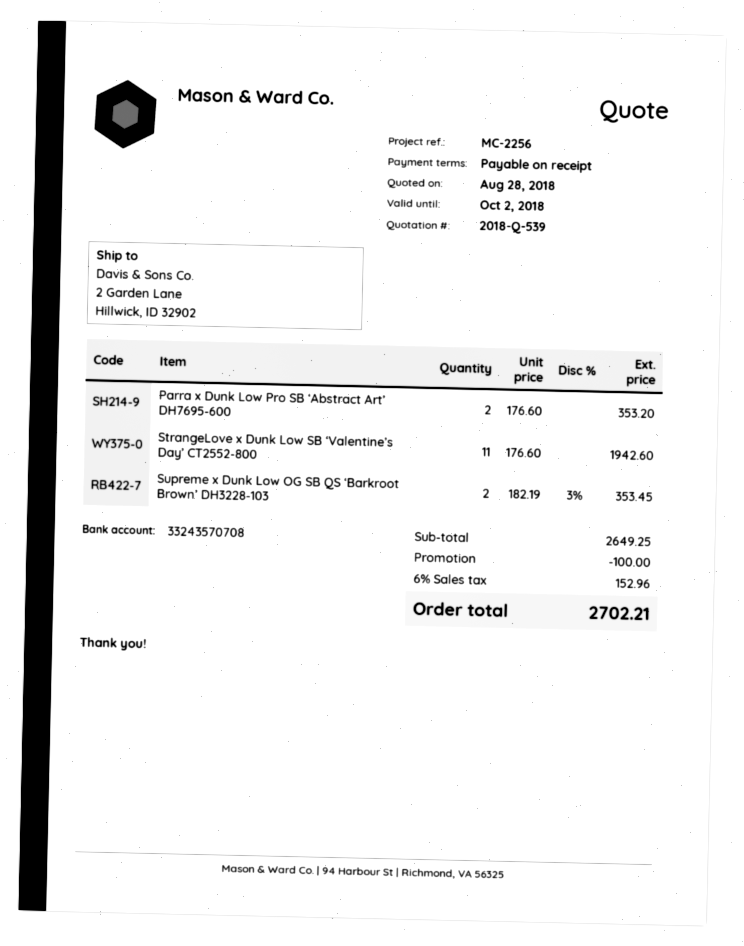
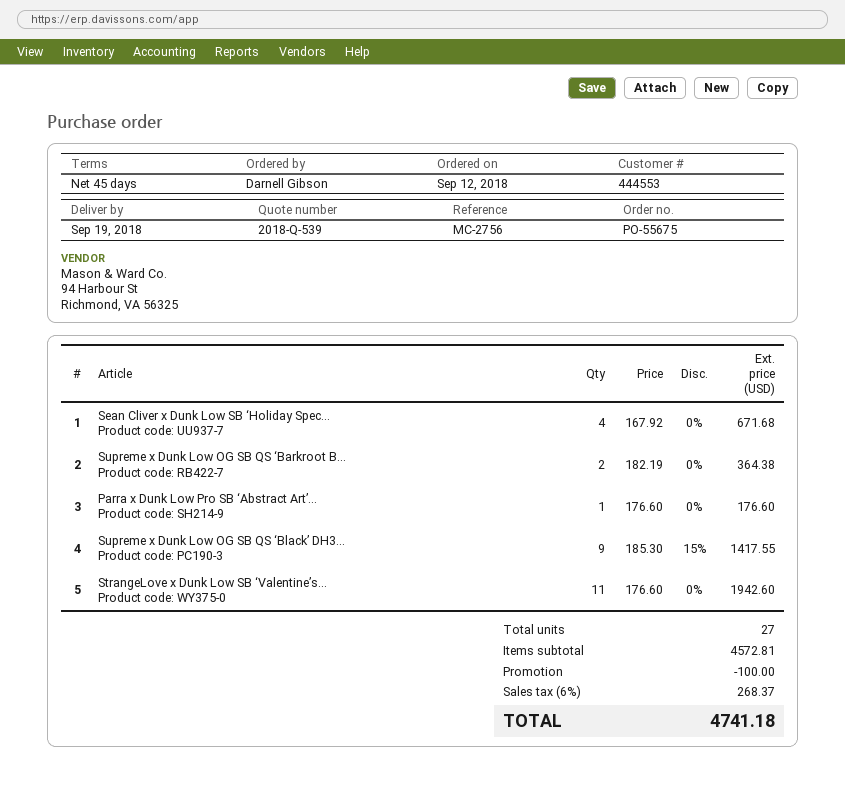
payment terms: on receipt -> 45 days
reference: MC-2256 -> MC-2756
Parra x Dunk Low Pro SB ‘Abstract Art’ DH7695-600: 2 x 176.60 = 353.20 -> 1 x 176.60 = 176.60
Supreme x Dunk Low OG SB QS ‘Barkroot Brown’ DH3228-103: 2 x 182.19 - 3% = 353.45 -> 2 x 182.19 = 364.38
Sean Cliver x Dunk Low SB ‘Holiday Spec...: none -> 4 x 167.92 = 671.68
Supreme x Dunk Low OG SB QS ‘Black’ DH3...: none -> 9 x 185.30 - 15% = 1417.55
subtotal: 2649.25 -> 4572.81
tax: 6% = 152.96 -> 6% = 268.37
total: 2702.21 -> 4741.18

